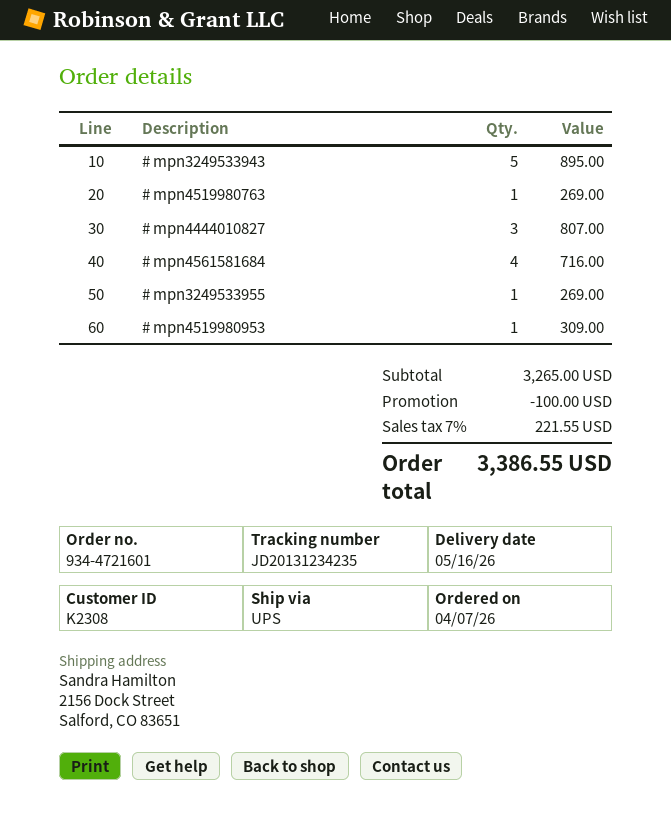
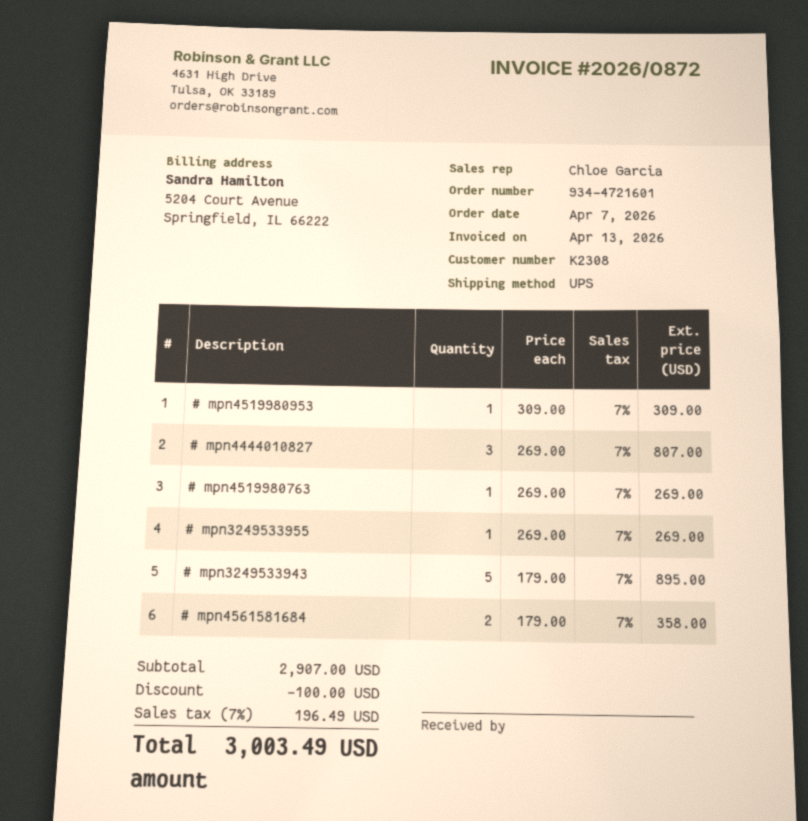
# mpn4561581684: 4 for 716.00 -> 2 for 358.00
subtotal: 3265.00 -> 2907.00
tax: 7% = 221.55 -> 7% = 196.49
total: 3386.55 -> 3003.49

